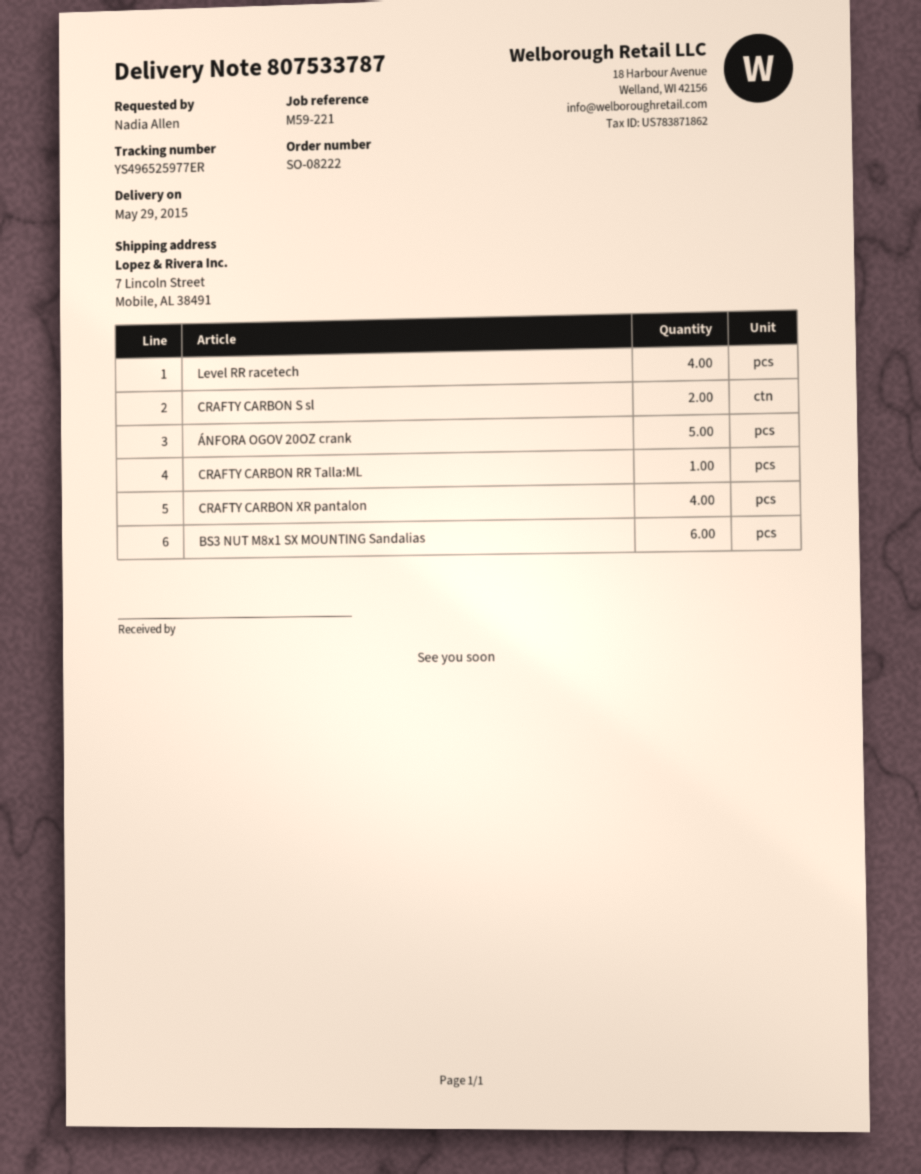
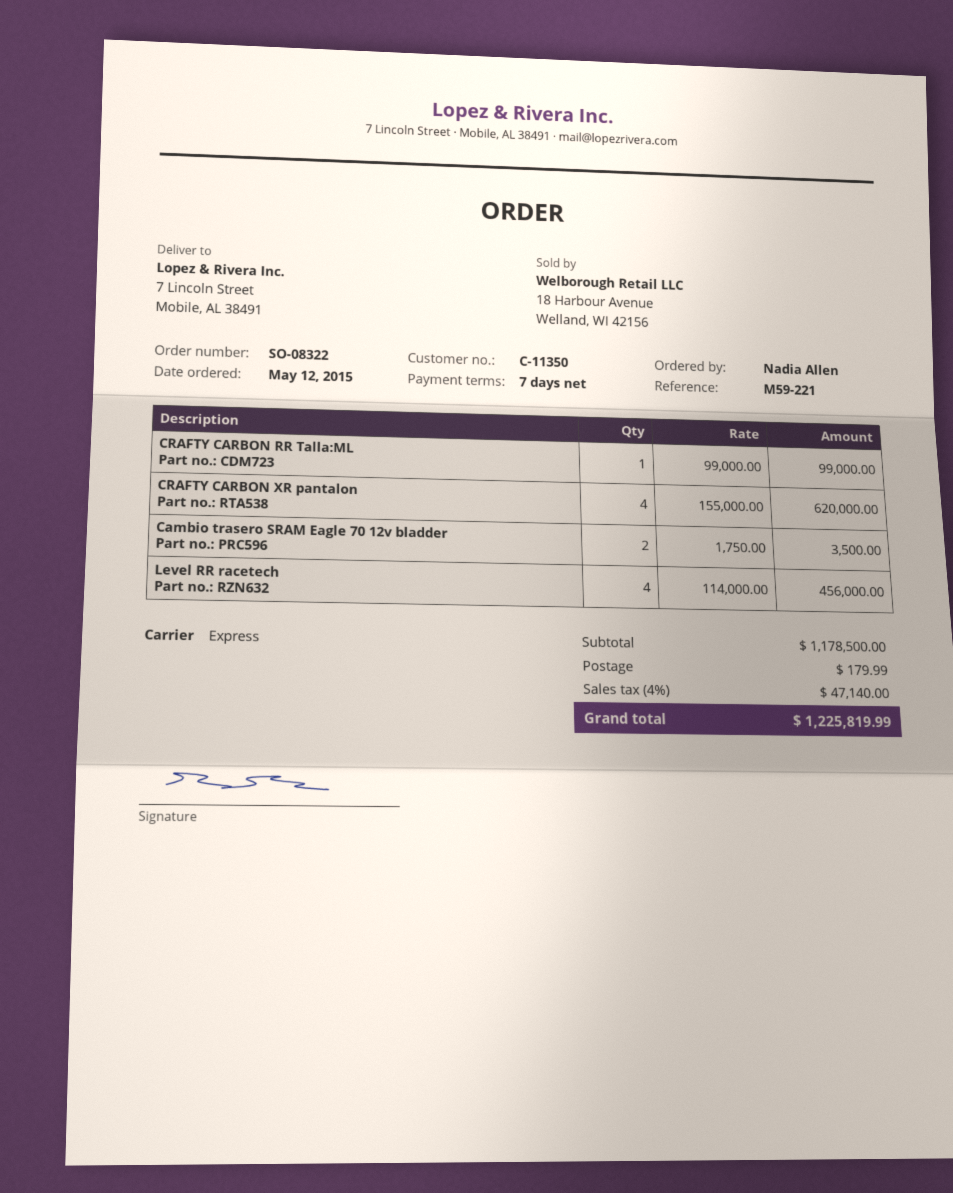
order number: SO-08222 -> SO-08322
CRAFTY CARBON S sl: 2 -> none
ÁNFORA OGOV 20OZ crank: 5 -> none
BS3 NUT M8x1 SX MOUNTING Sandalias: 6 -> none
Cambio trasero SRAM Eagle 70 12v bladder: none -> 2

